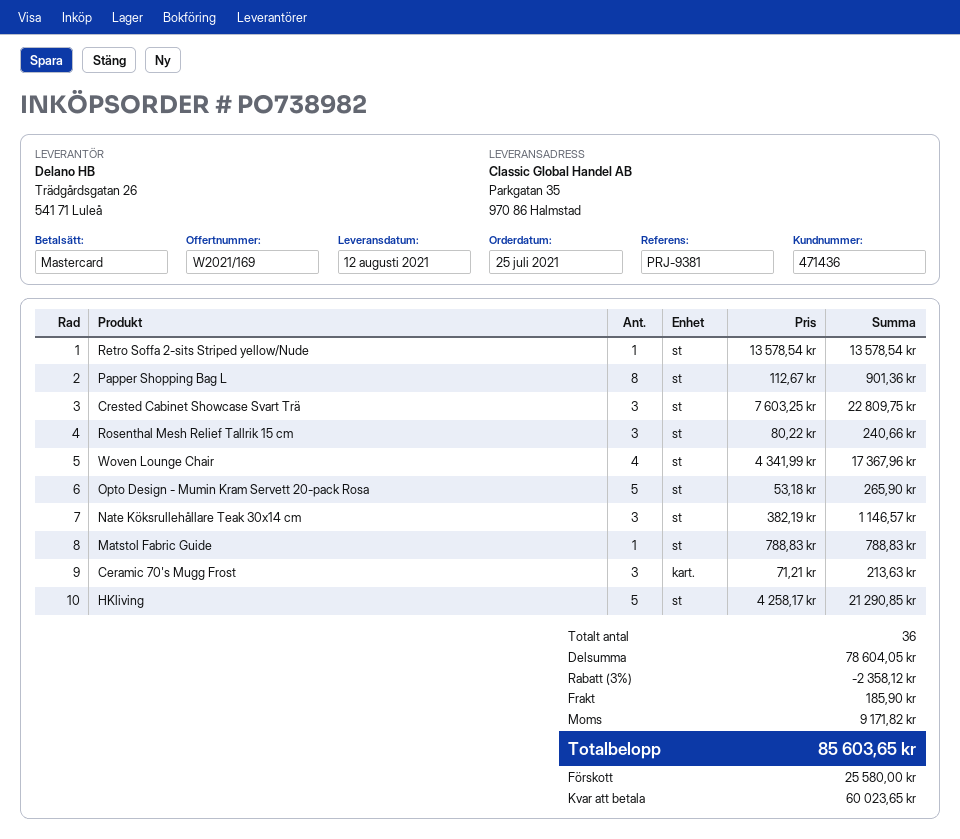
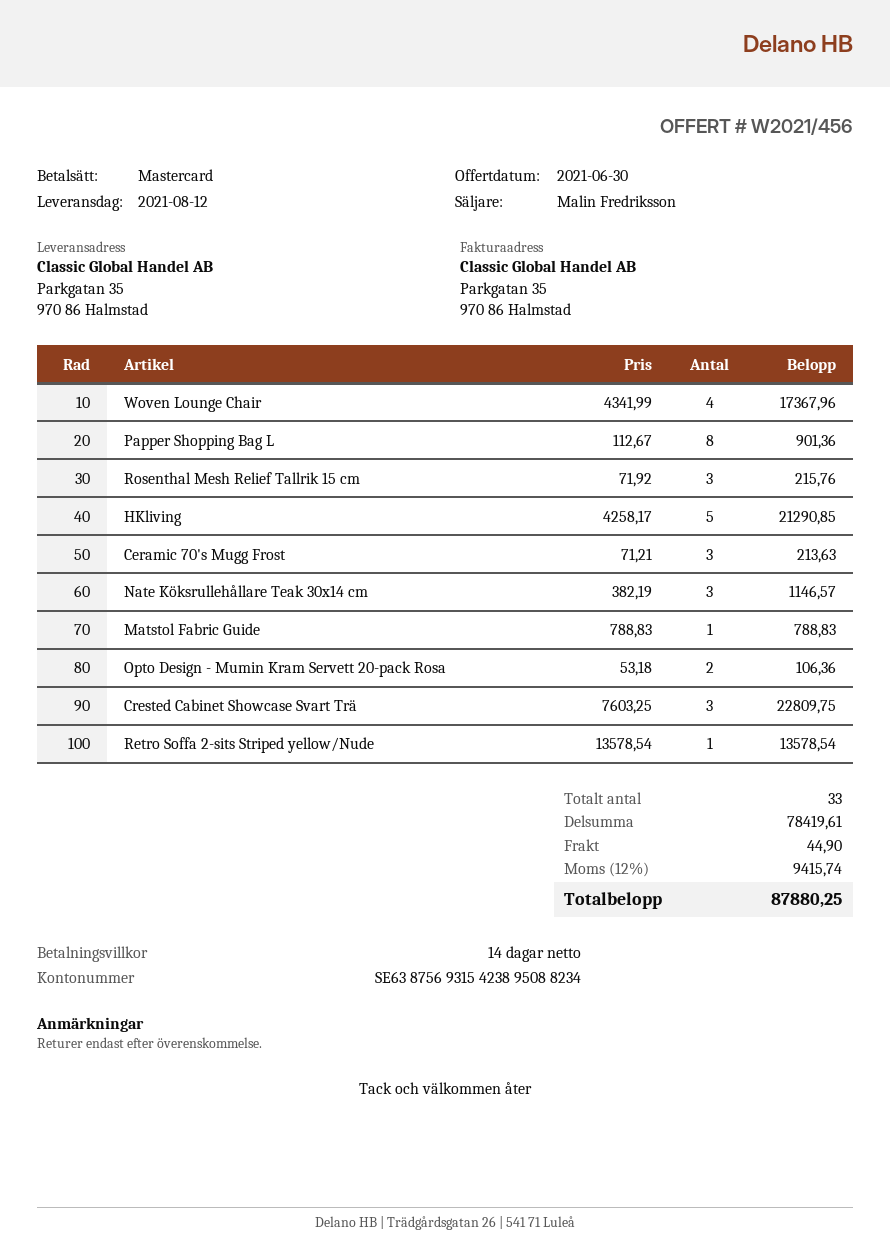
quote number: W2021/169 -> W2021/456
Rosenthal Mesh Relief Tallrik 15 cm: 3 x 80.22 = 240.66 -> 3 x 71.92 = 215.76
Opto Design - Mumin Kram Servett 20-pack Rosa: 5 x 53.18 = 265.90 -> 2 x 53.18 = 106.36
total quantity: 36 -> 33
subtotal: 78604.05 -> 78419.61
discount: 3% = 2358.12 -> none
shipping: 185.90 -> 44.90
tax: 9171.82 -> 9415.74
total: 85603.65 -> 87880.25

